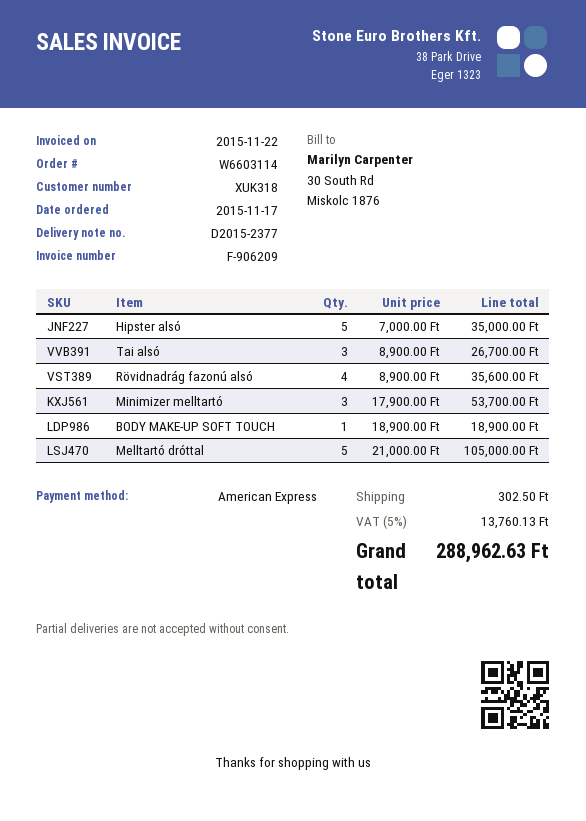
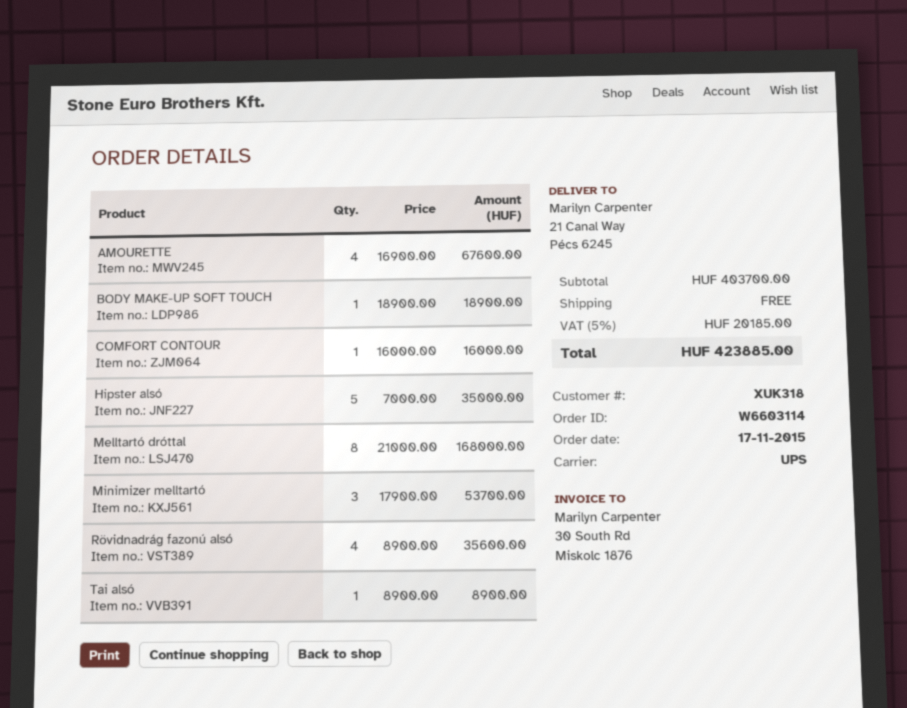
Tai alsó: 3 x 8900.00 = 26700.00 -> 1 x 8900.00 = 8900.00
Melltartó dróttal: 5 x 21000.00 = 105000.00 -> 8 x 21000.00 = 168000.00
AMOURETTE: none -> 4 x 16900.00 = 67600.00
COMFORT CONTOUR: none -> 1 x 16000.00 = 16000.00
shipping: 302.50 -> 0.00
tax: 5% = 13760.13 -> 5% = 20185.00
total: 288962.63 -> 423885.00

